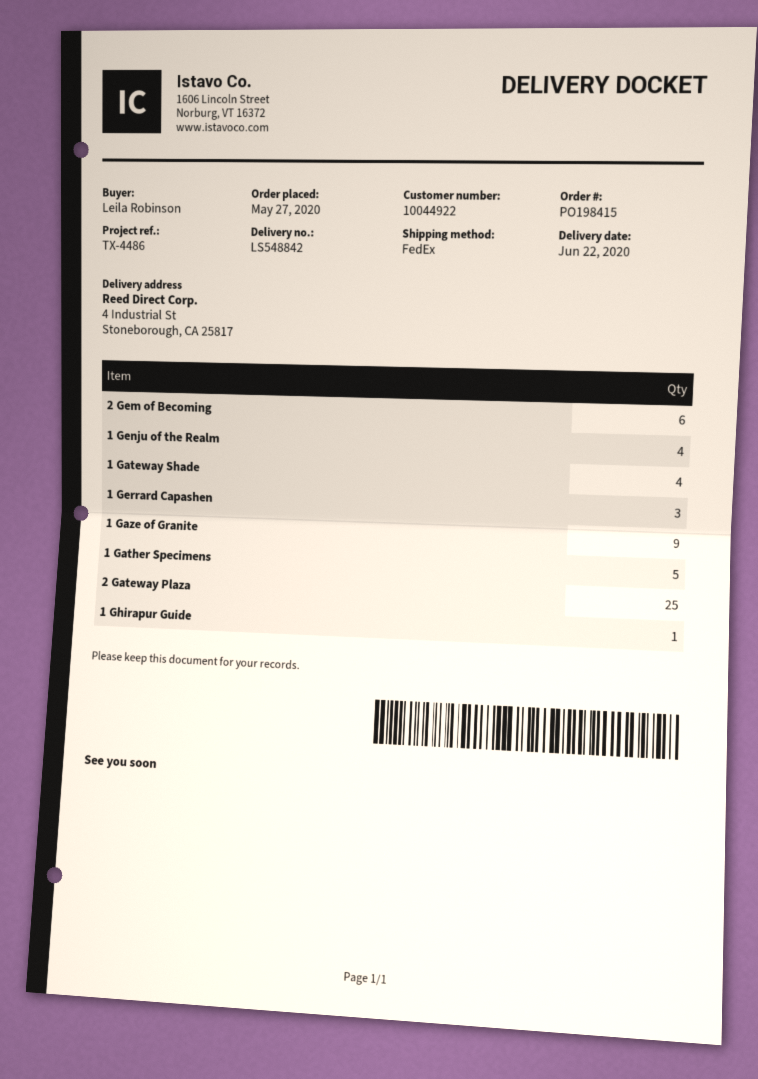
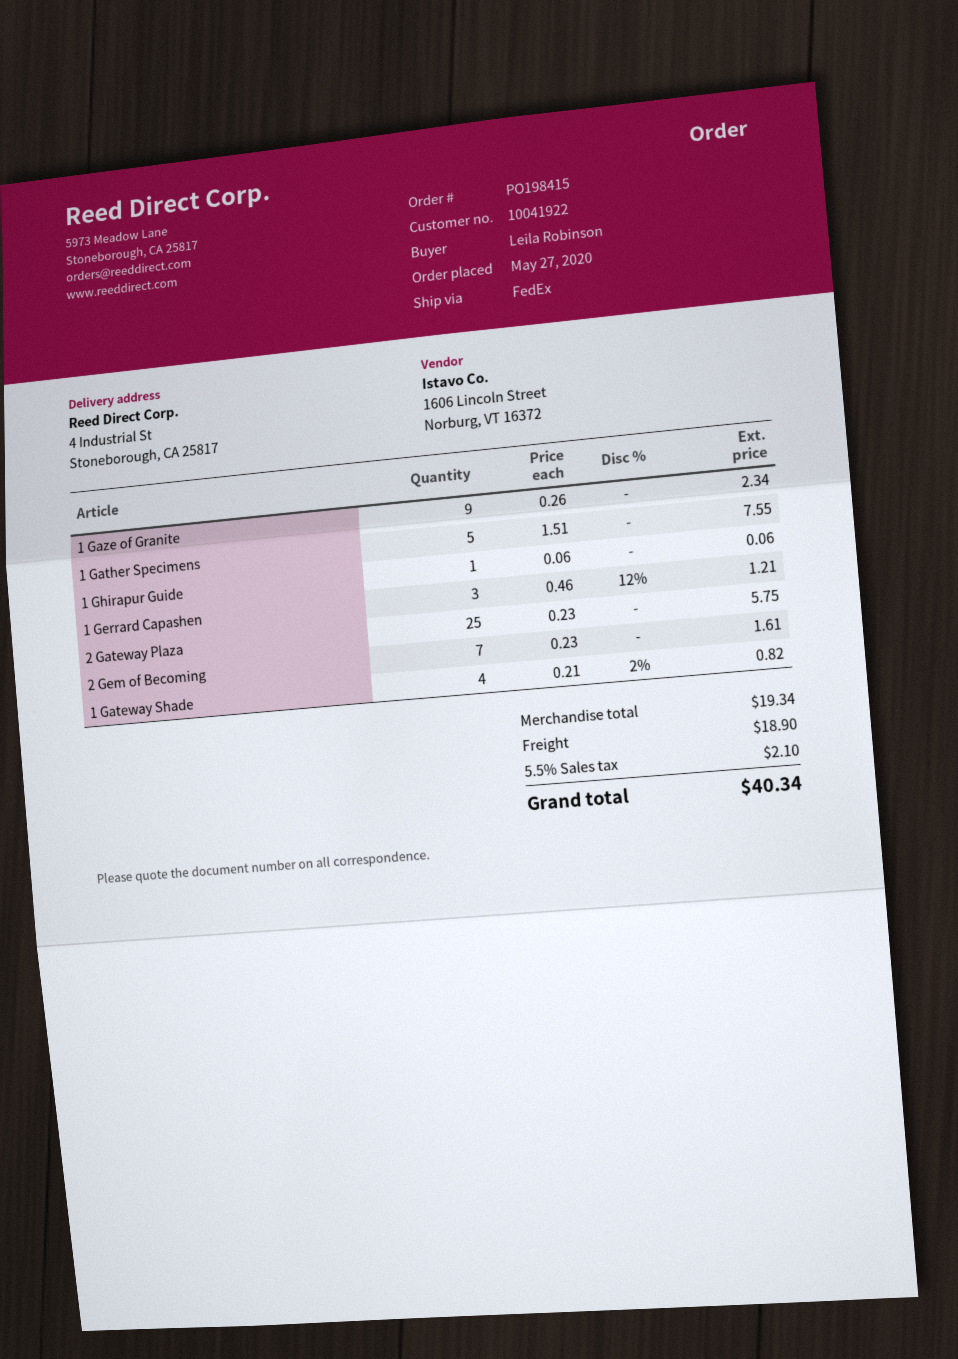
customer number: 10044922 -> 10041922
2 Gem of Becoming: 6 -> 7
1 Genju of the Realm: 4 -> none

